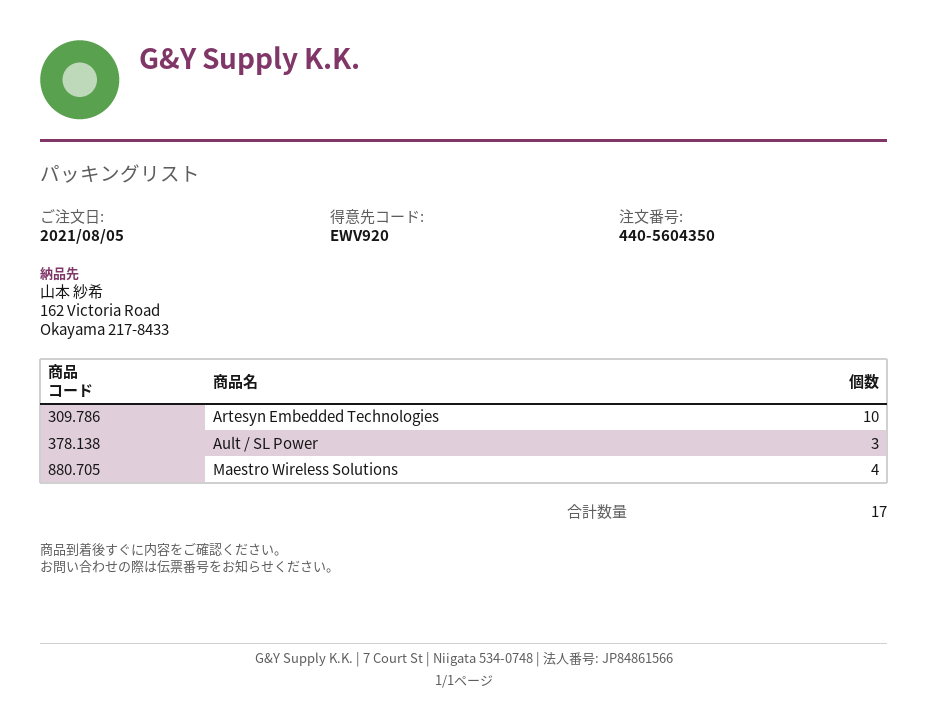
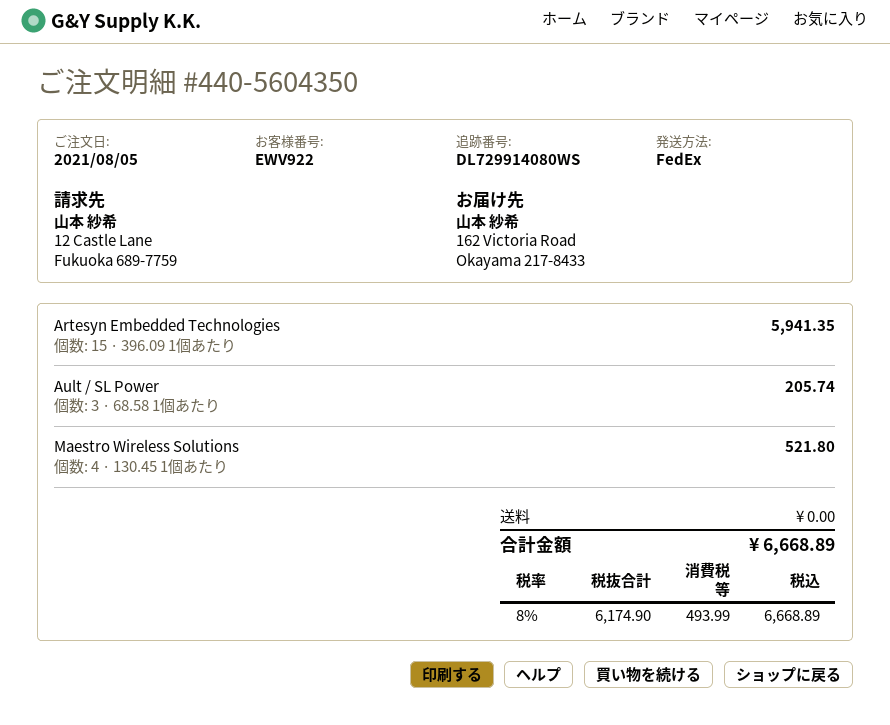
customer number: EWV920 -> EWV922
Artesyn Embedded Technologies: 10 -> 15

